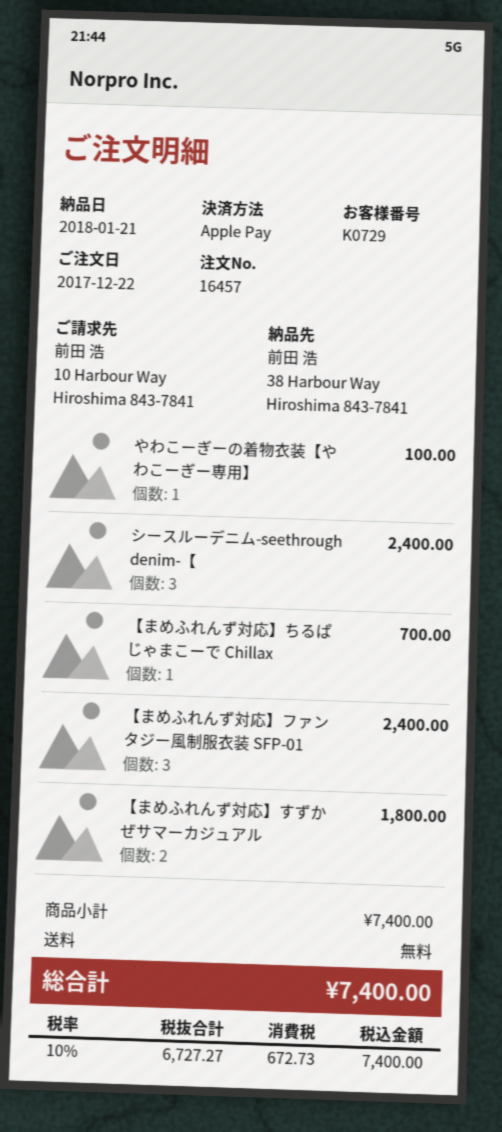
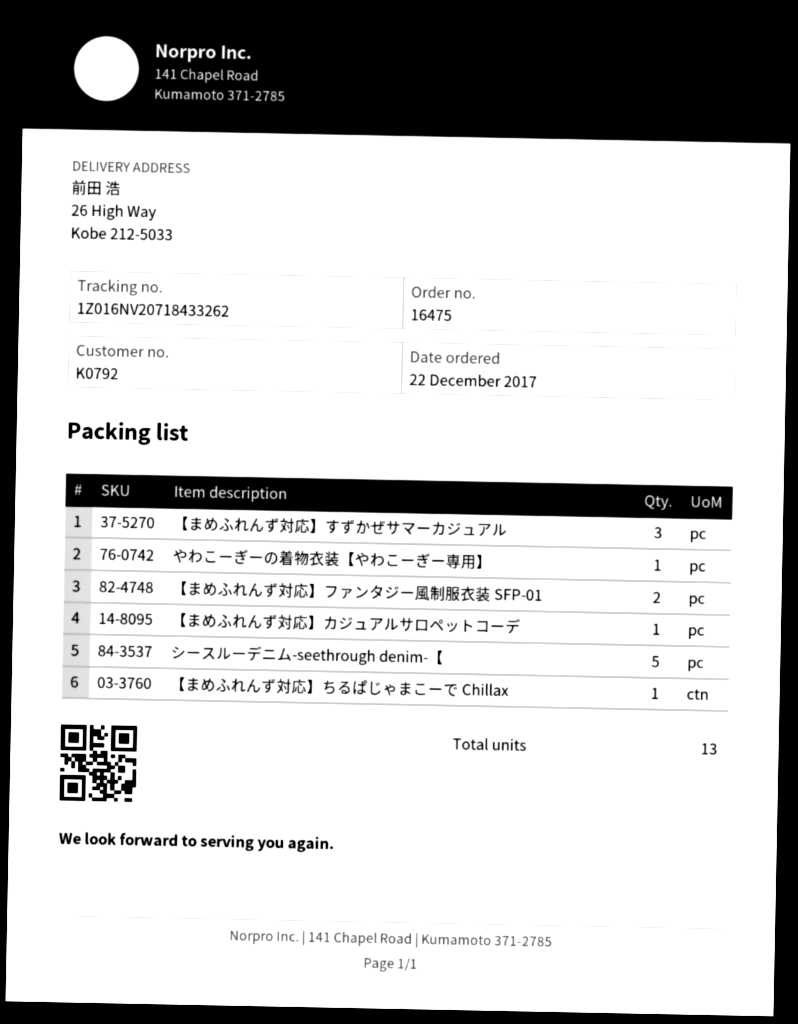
order number: 16457 -> 16475
customer number: K0729 -> K0792
ship to: 38 Harbour Way, Hiroshima 843-7841 -> 26 High Way, Kobe 212-5033
シースルーデニム-seethrough denim-【: 3 -> 5
【まめふれんず対応】ファンタジー風制服衣装 SFP-01: 3 -> 2
【まめふれんず対応】すずかぜサマーカジュアル: 2 -> 3
【まめふれんず対応】カジュアルサロペットコーデ: none -> 1

